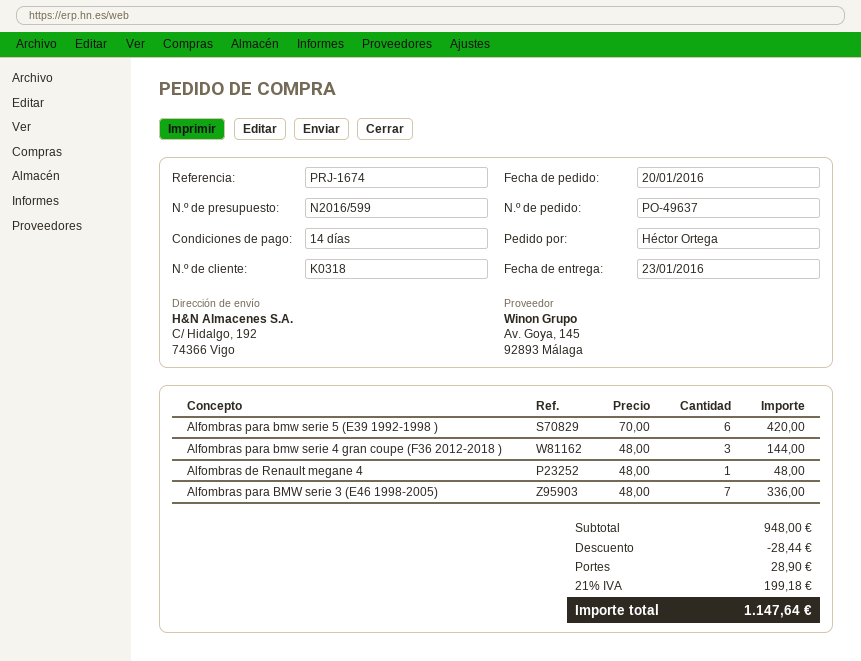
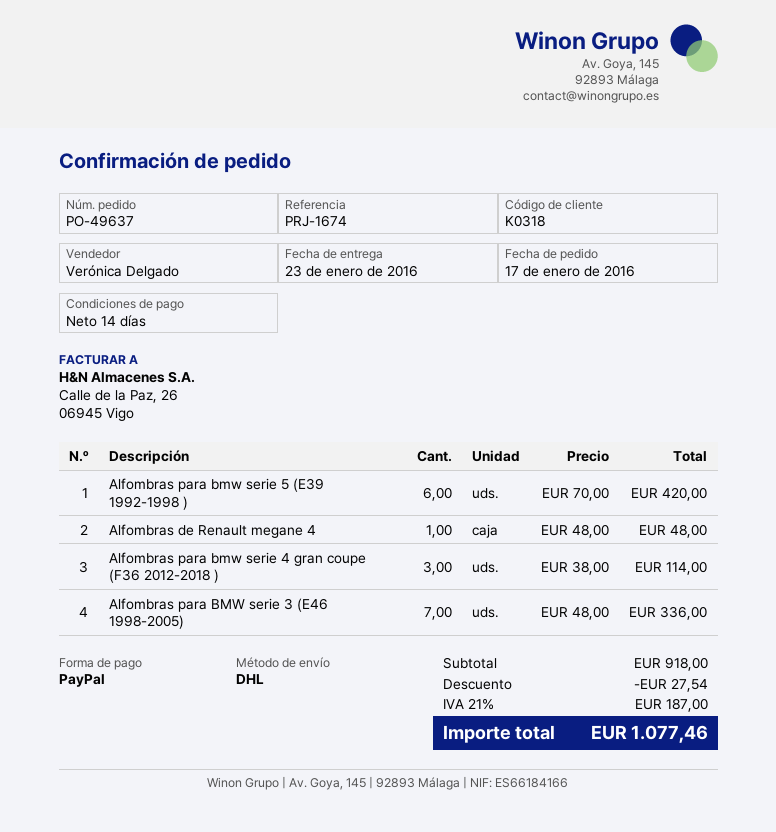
order date: 2016-01-20 -> 2016-01-17
Alfombras para bmw serie 4 gran coupe (F36 2012-2018 ): 3 x 48.00 = 144.00 -> 3 x 38.00 = 114.00
subtotal: 948.00 -> 918.00
discount: 28.44 -> 27.54
shipping: 28.90 -> none
tax: 21% = 199.18 -> 21% = 187.00
total: 1147.64 -> 1077.46

